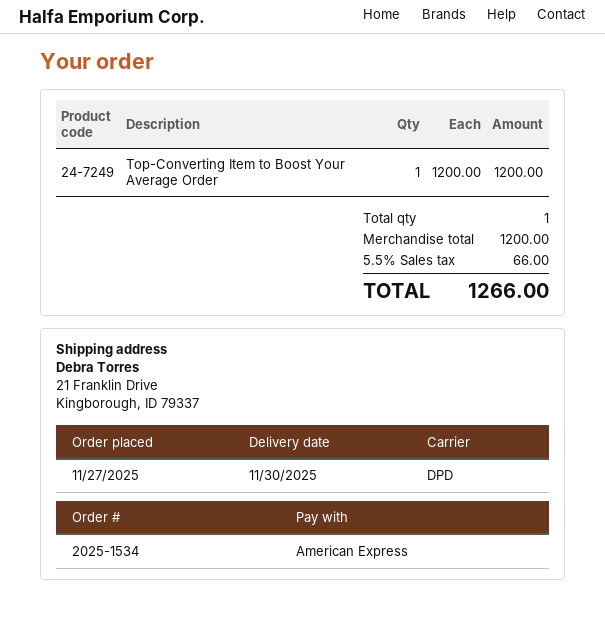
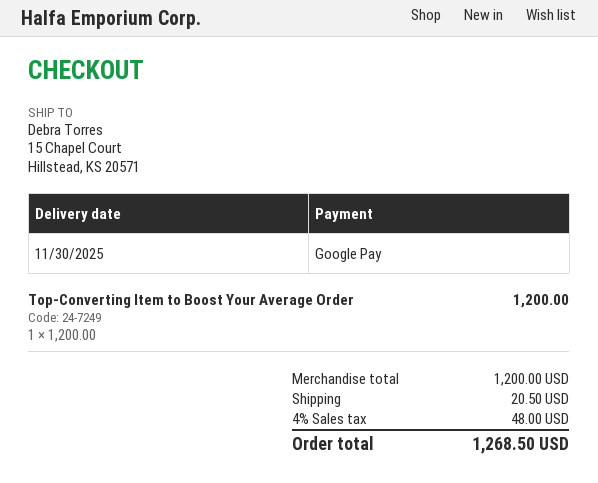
payment method: American Express -> Google Pay
ship to: 21 Franklin Drive, Kingborough, ID 79337 -> 15 Chapel Court, Hillstead, KS 20571
shipping: none -> 20.50
tax: 5.5% = 66.00 -> 4% = 48.00
total: 1266.00 -> 1268.50

